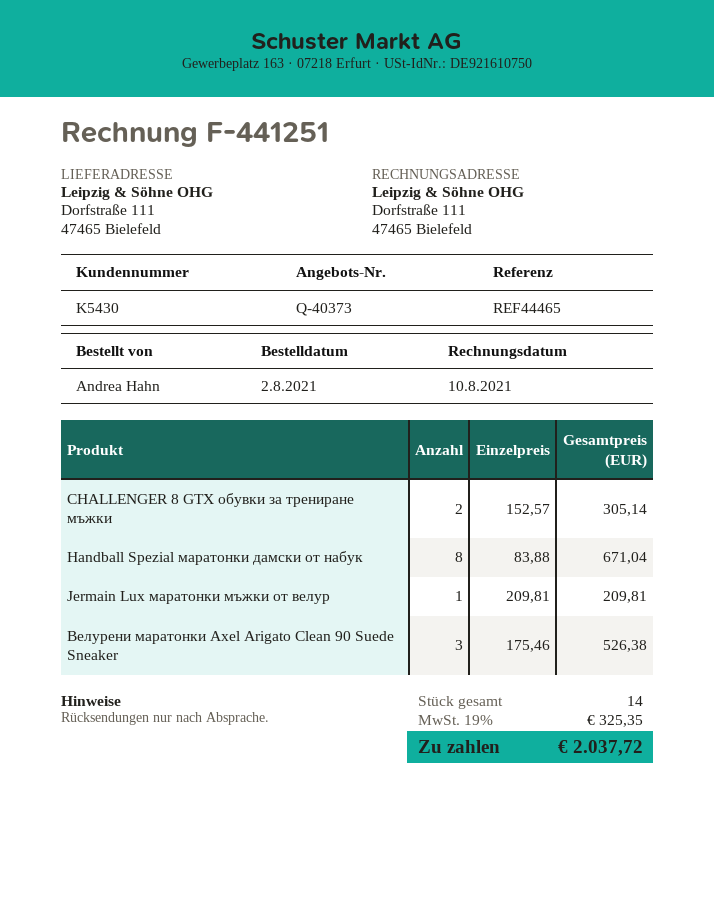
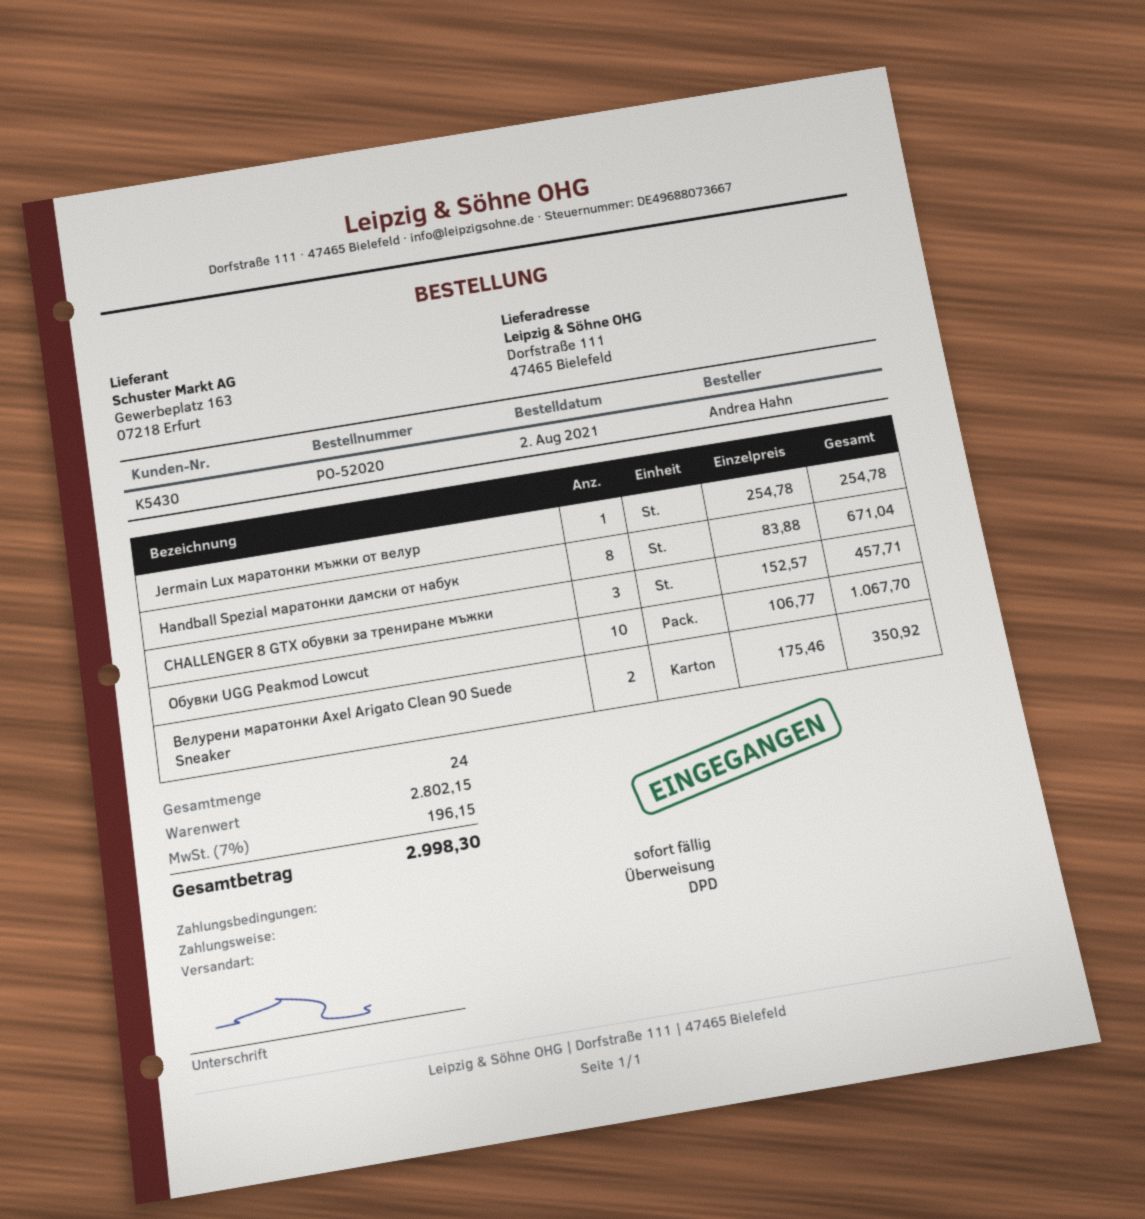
CHALLENGER 8 GTX обувки за трениране мъжки: 2 x 152.57 = 305.14 -> 3 x 152.57 = 457.71
Jermain Lux маратонки мъжки от велур: 1 x 209.81 = 209.81 -> 1 x 254.78 = 254.78
Велурени маратонки Axel Arigato Clean 90 Suede Sneaker: 3 x 175.46 = 526.38 -> 2 x 175.46 = 350.92
Обувки UGG Peakmod Lowcut: none -> 10 x 106.77 = 1067.70
total quantity: 14 -> 24
tax: 19% = 325.35 -> 7% = 196.15
total: 2037.72 -> 2998.30

